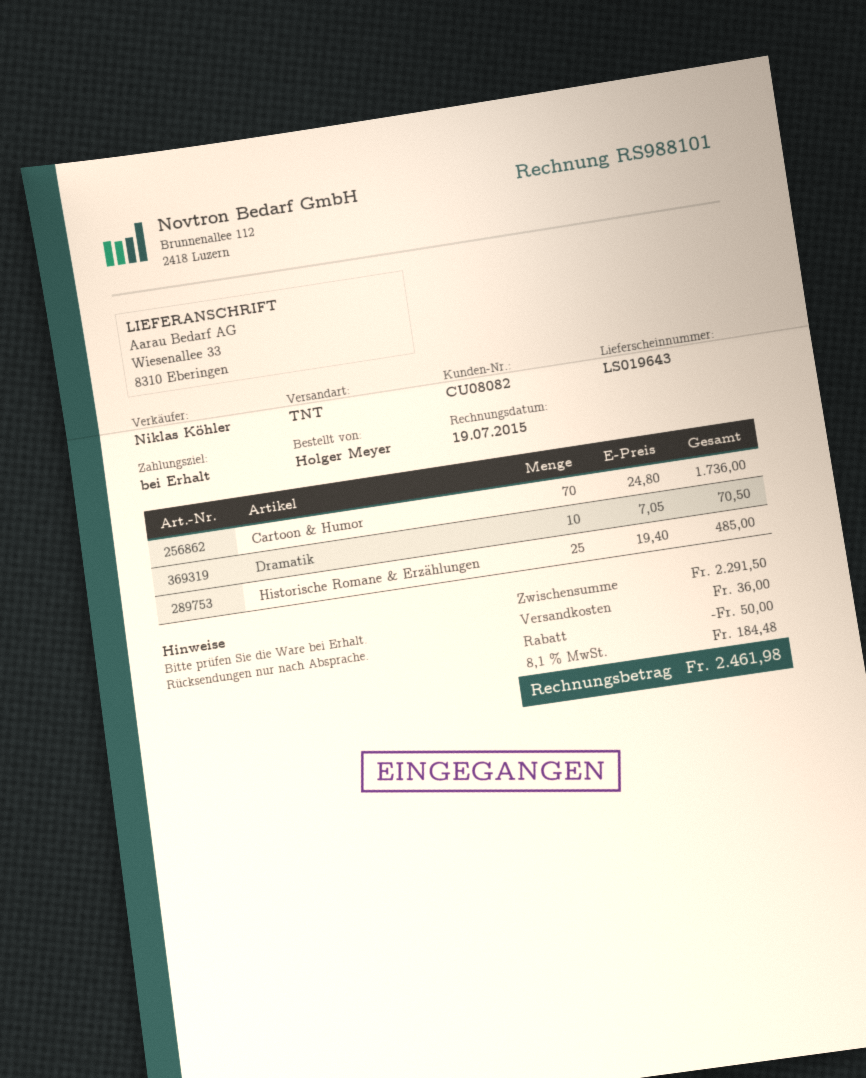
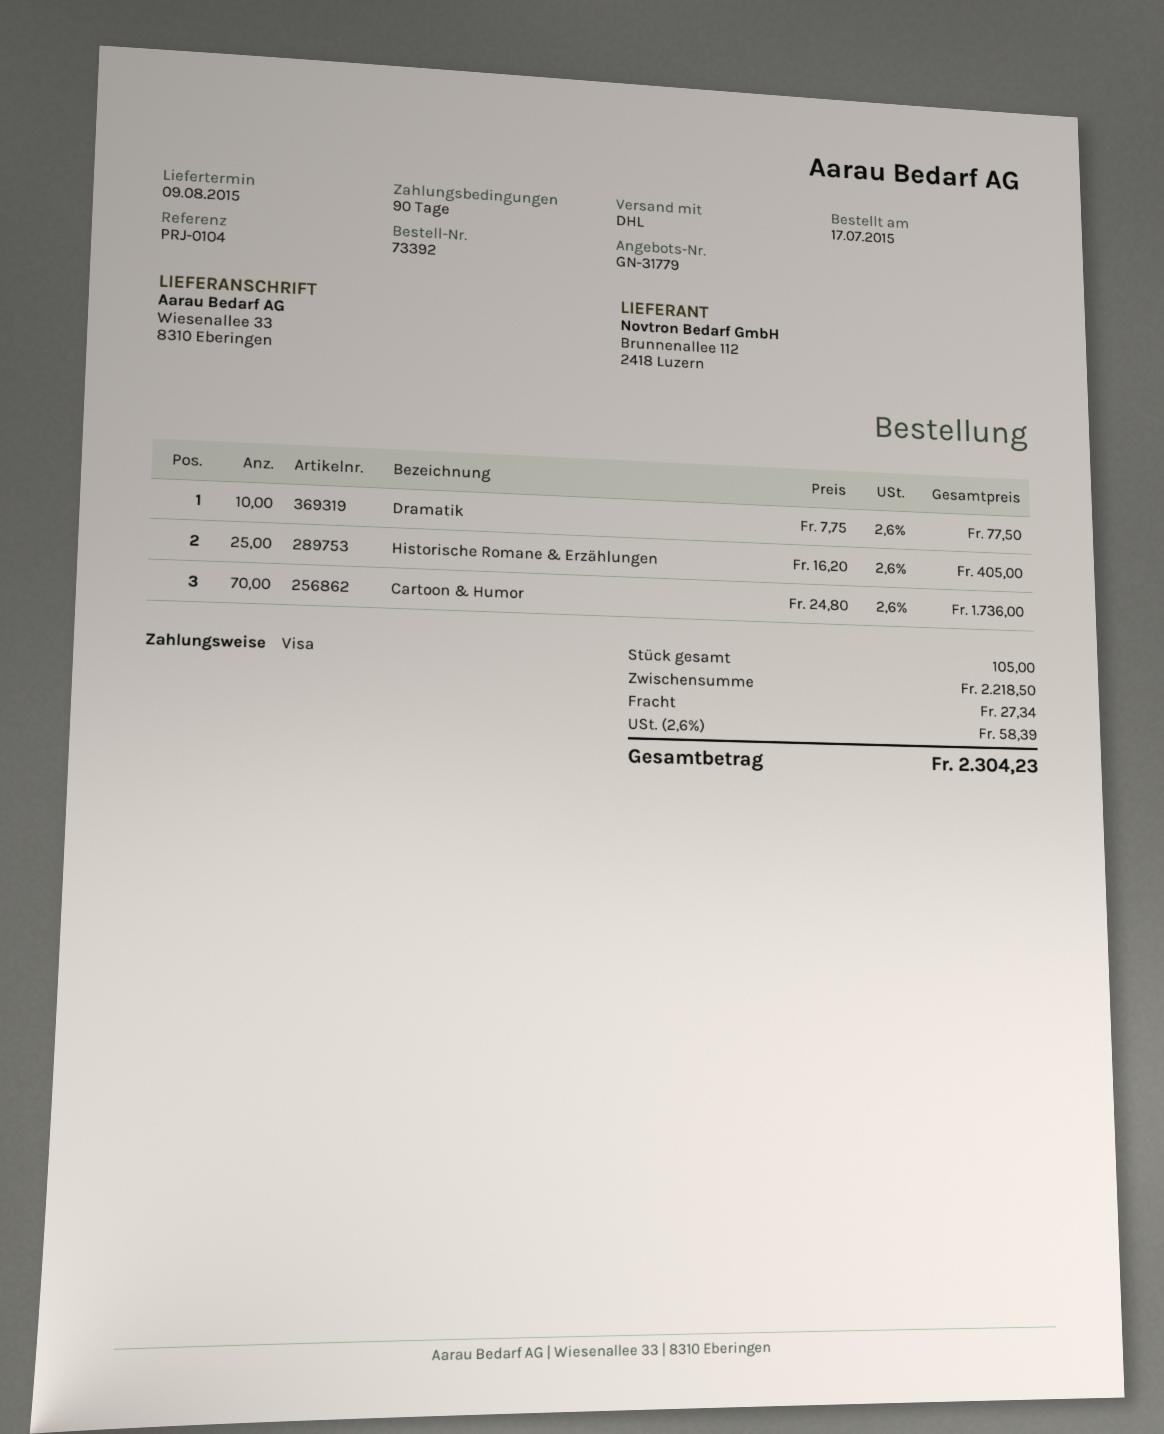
payment terms: on receipt -> 90 days
shipping method: TNT -> DHL
Dramatik: 10 x 7.05 = 70.50 -> 10 x 7.75 = 77.50
Historische Romane & Erzählungen: 25 x 19.40 = 485.00 -> 25 x 16.20 = 405.00
subtotal: 2291.50 -> 2218.50
discount: 50.00 -> none
shipping: 36.00 -> 27.34
tax: 8.1% = 184.48 -> 2.6% = 58.39
total: 2461.98 -> 2304.23

